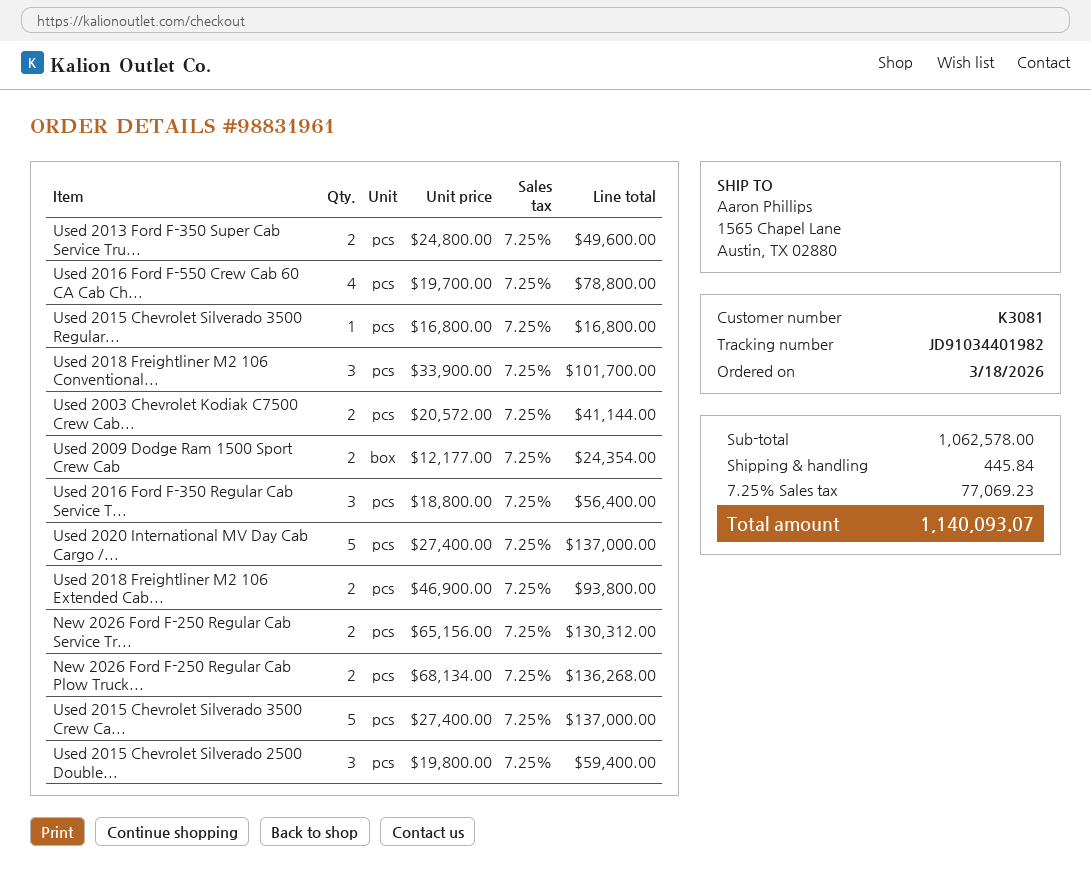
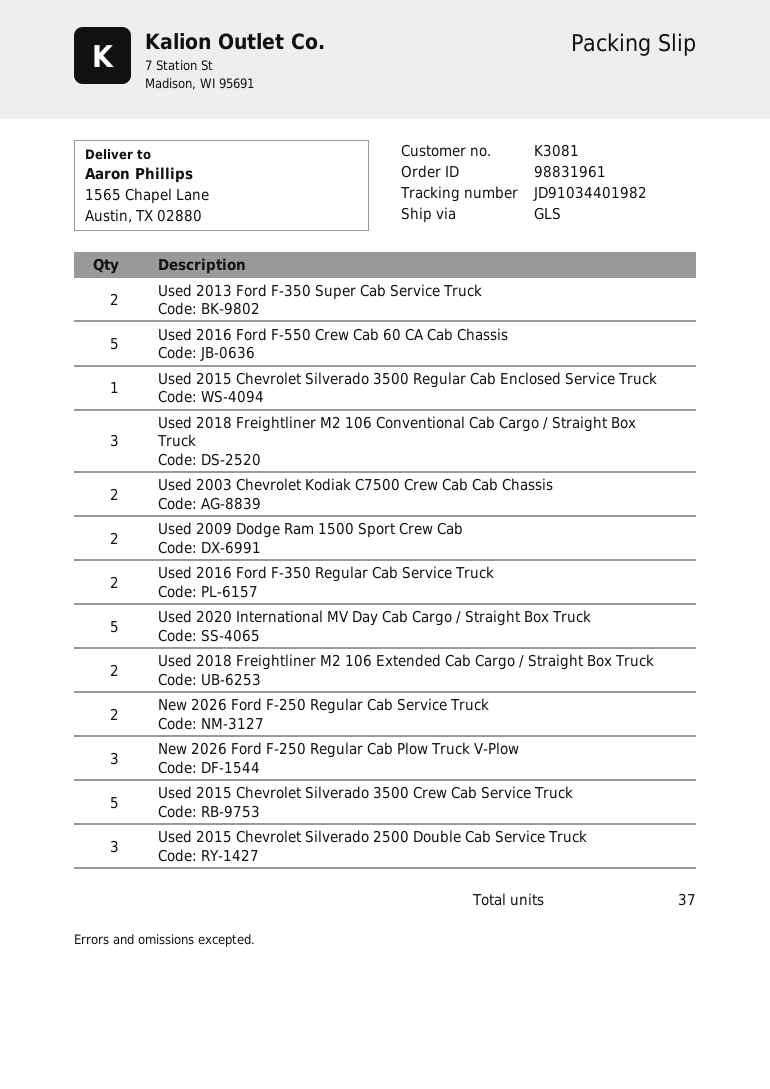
Used 2016 Ford F-550 Crew Cab 60 CA Cab Ch...: 4 -> 5
Used 2016 Ford F-350 Regular Cab Service T...: 3 -> 2
New 2026 Ford F-250 Regular Cab Plow Truck...: 2 -> 3

